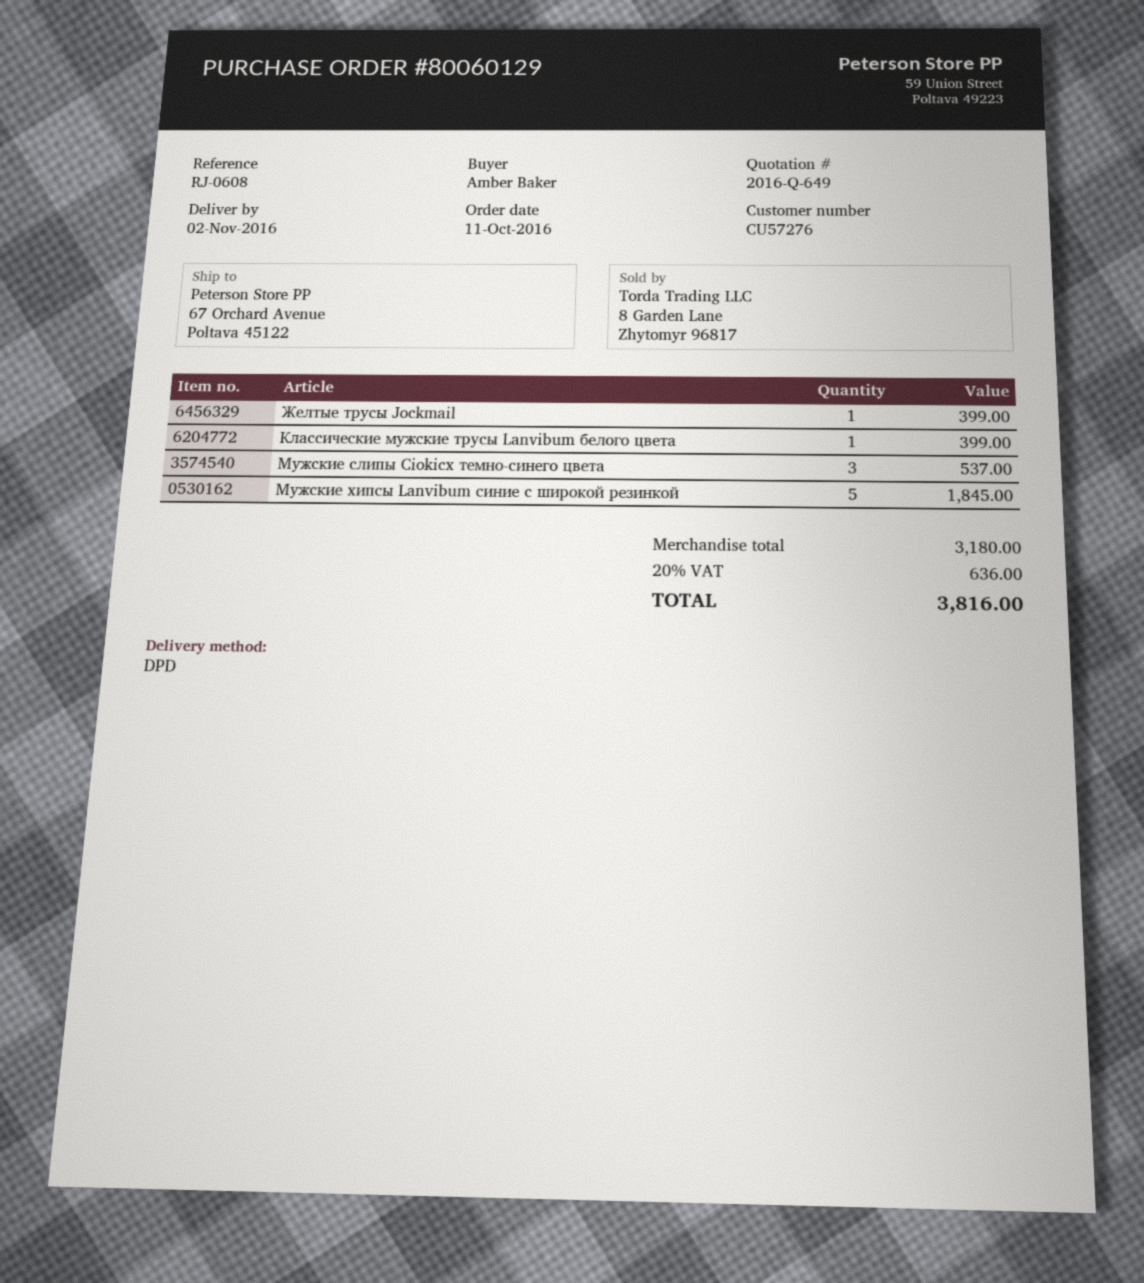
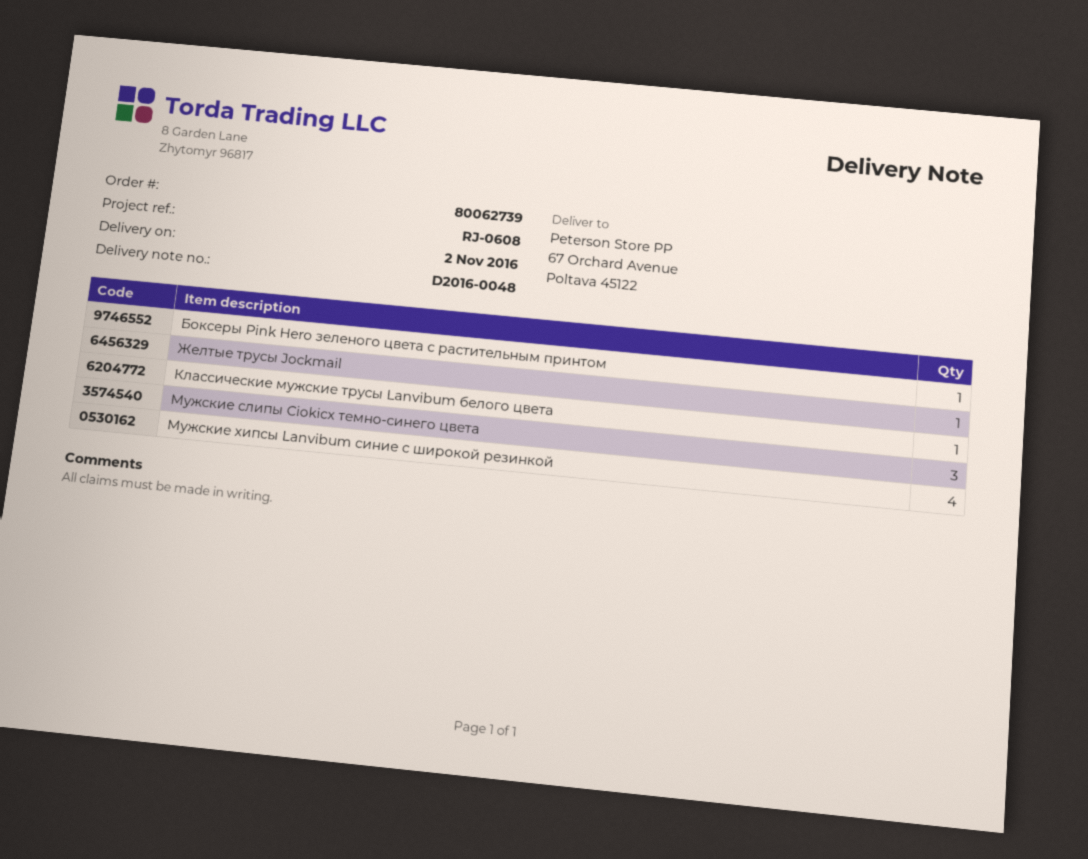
order number: 80060129 -> 80062739
Мужские хипсы Lanvibum синие с широкой резинкой: 5 -> 4
Боксеры Pink Hero зеленого цвета с растительным принтом: none -> 1

